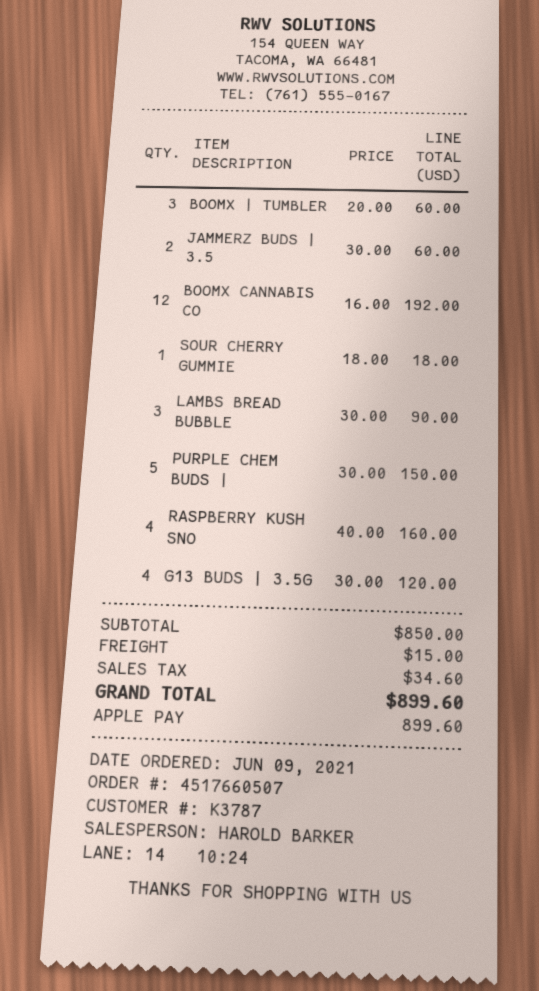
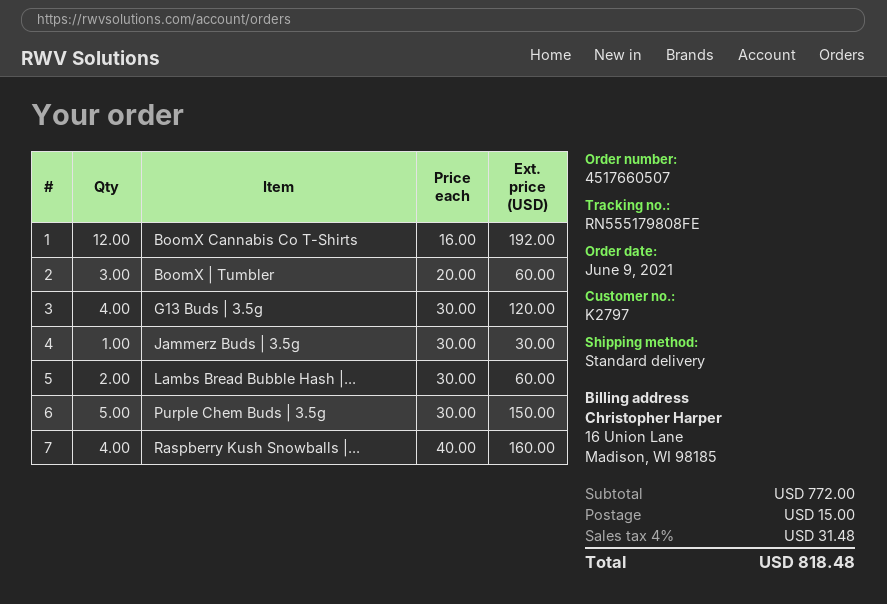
customer number: K3787 -> K2797
JAMMERZ BUDS | 3.5: 2 x 30.00 = 60.00 -> 1 x 30.00 = 30.00
SOUR CHERRY GUMMIE: 1 x 18.00 = 18.00 -> none
LAMBS BREAD BUBBLE: 3 x 30.00 = 90.00 -> 2 x 30.00 = 60.00
subtotal: 850.00 -> 772.00
tax: 34.60 -> 31.48
total: 899.60 -> 818.48

